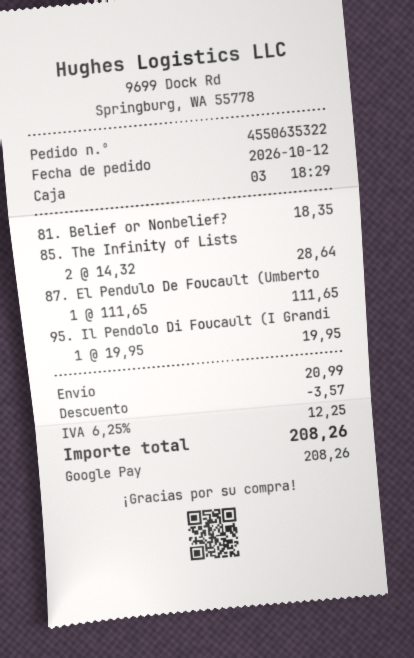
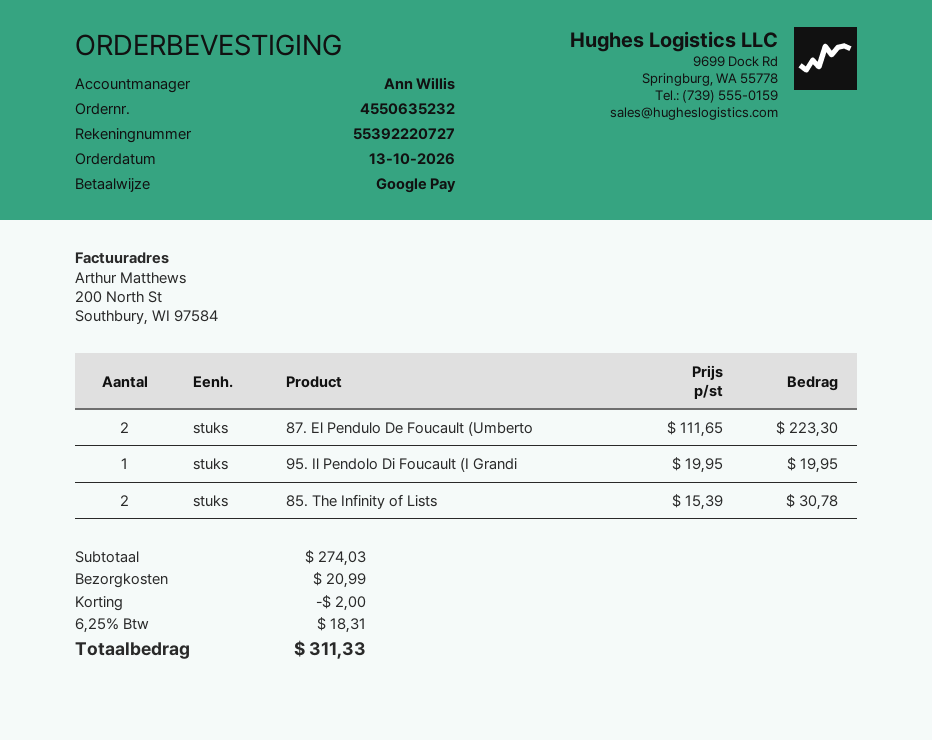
order number: 4550635322 -> 4550635232
order date: 2026-10-12 -> 2026-10-13
81. Belief or Nonbelief?: 1 x 18.35 = 18.35 -> none
85. The Infinity of Lists: 2 x 14.32 = 28.64 -> 2 x 15.39 = 30.78
87. El Pendulo De Foucault (Umberto: 1 x 111.65 = 111.65 -> 2 x 111.65 = 223.30
discount: 3.57 -> 2.00
tax: 6.25% = 12.25 -> 6.25% = 18.31
total: 208.26 -> 311.33

